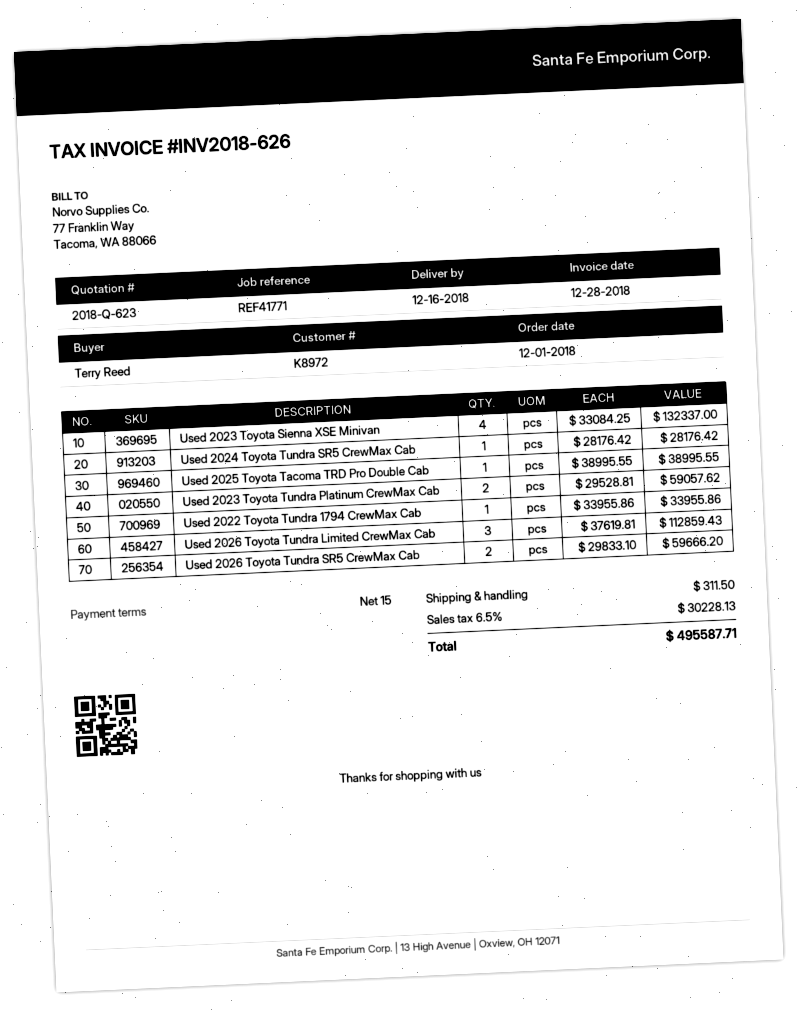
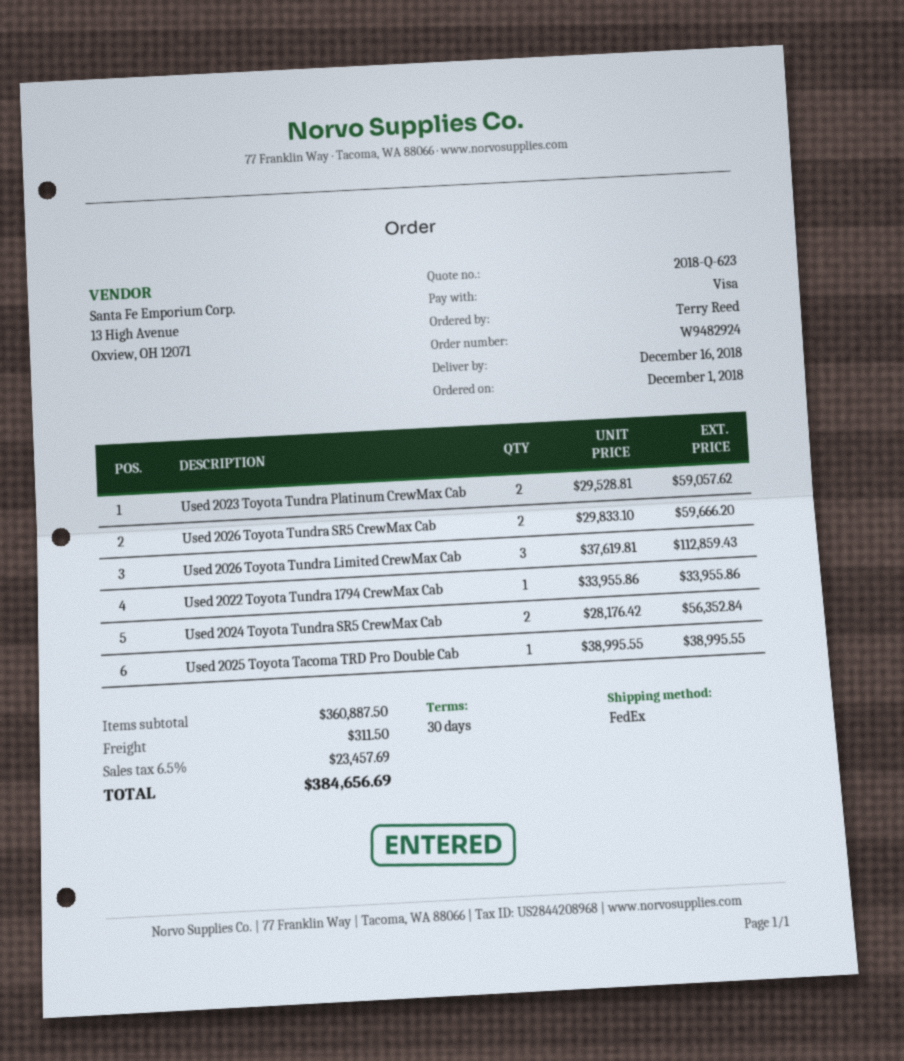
payment terms: 15 days -> 30 days
Used 2023 Toyota Sienna XSE Minivan: 4 x 33084.25 = 132337.00 -> none
Used 2024 Toyota Tundra SR5 CrewMax Cab: 1 x 28176.42 = 28176.42 -> 2 x 28176.42 = 56352.84
tax: 6.5% = 30228.13 -> 6.5% = 23457.69
total: 495587.71 -> 384656.69

